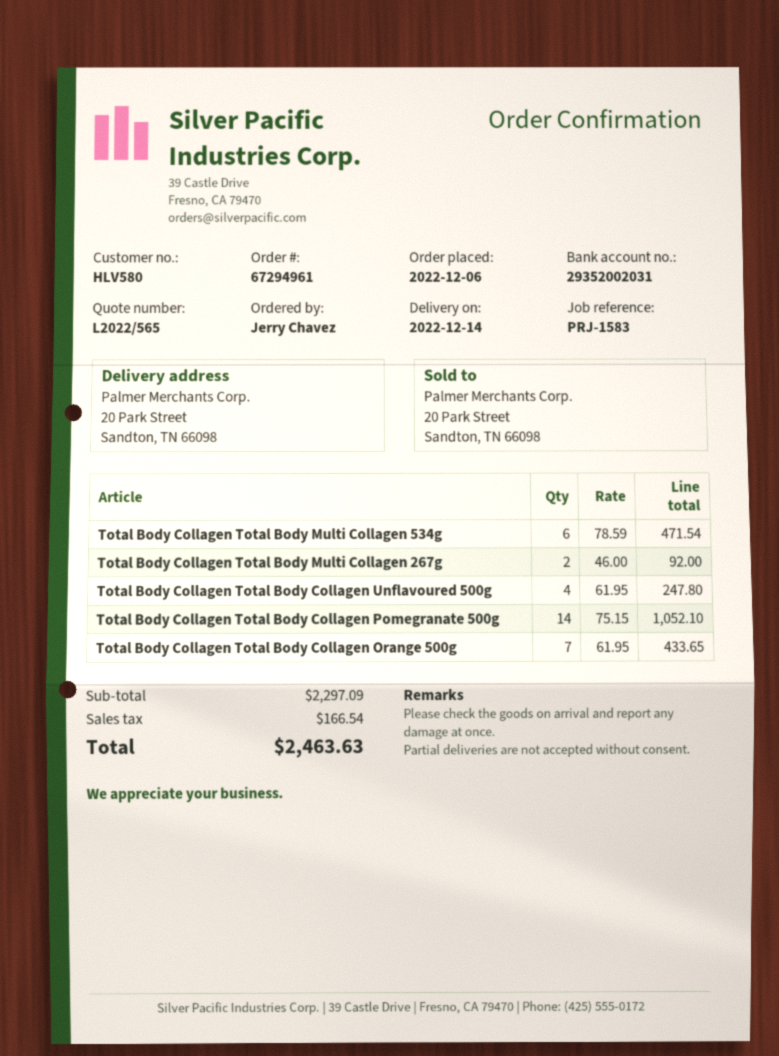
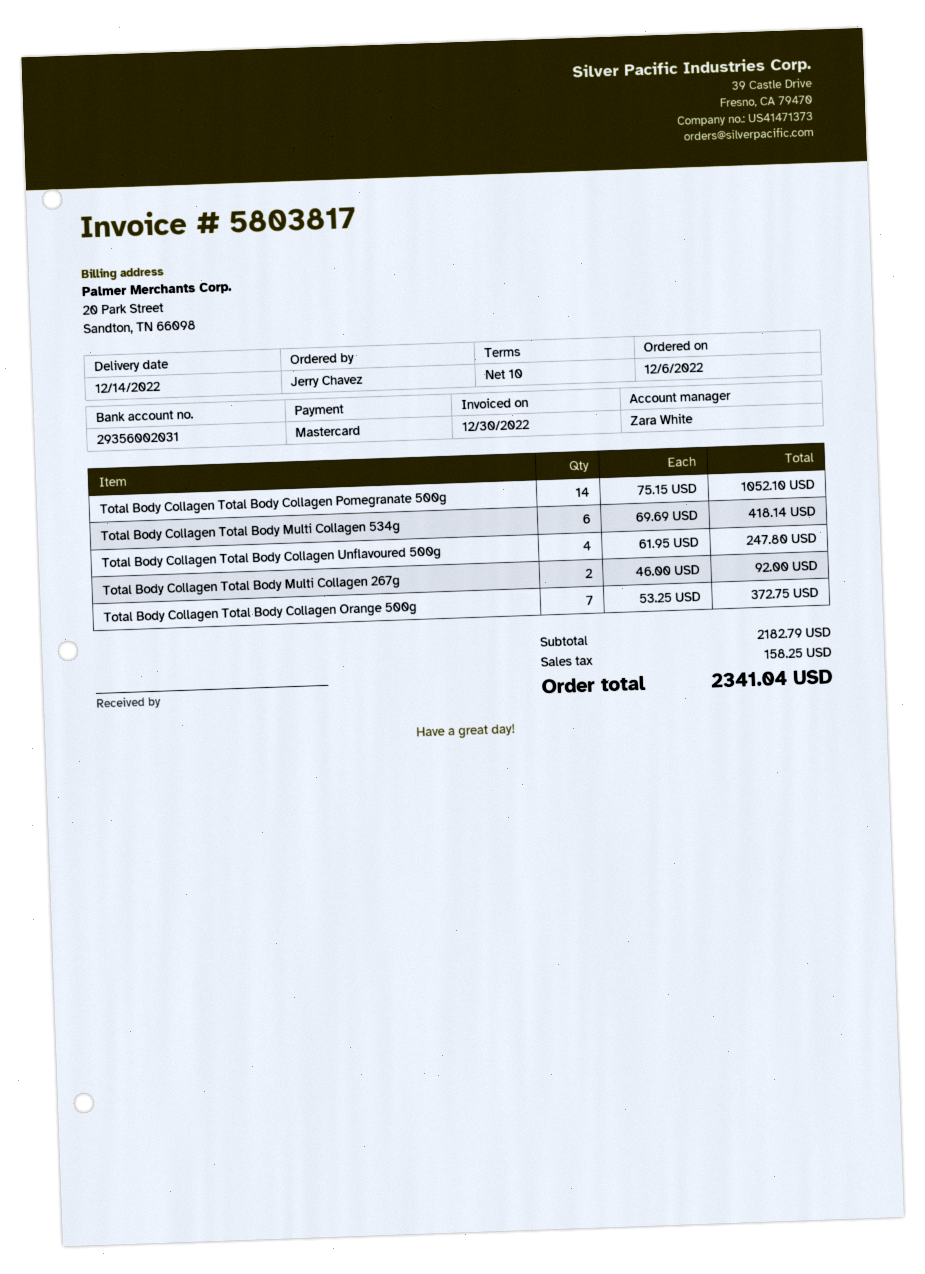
bank account: 29352002031 -> 29356002031
Total Body Collagen Total Body Multi Collagen 534g: 6 x 78.59 = 471.54 -> 6 x 69.69 = 418.14
Total Body Collagen Total Body Collagen Orange 500g: 7 x 61.95 = 433.65 -> 7 x 53.25 = 372.75
subtotal: 2297.09 -> 2182.79
tax: 166.54 -> 158.25
total: 2463.63 -> 2341.04

